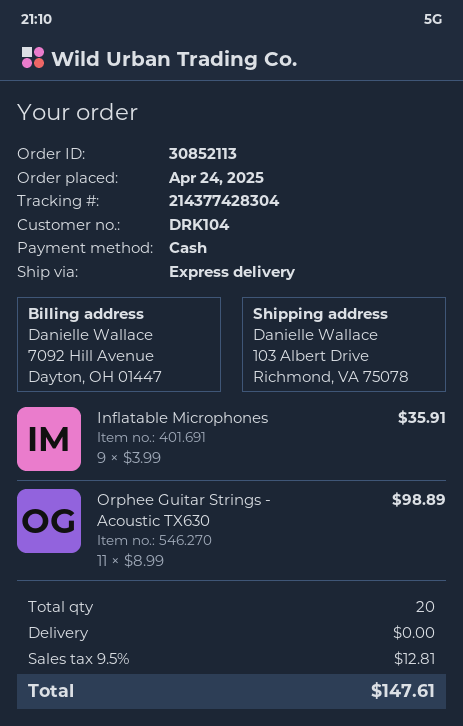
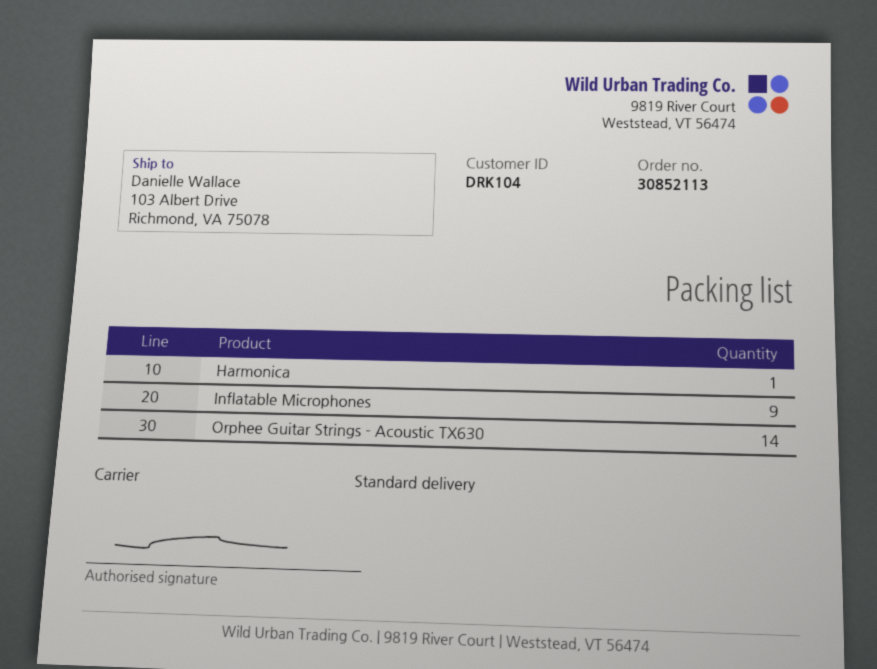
shipping method: express -> standard
Orphee Guitar Strings - Acoustic TX630: 11 -> 14
Harmonica: none -> 1

